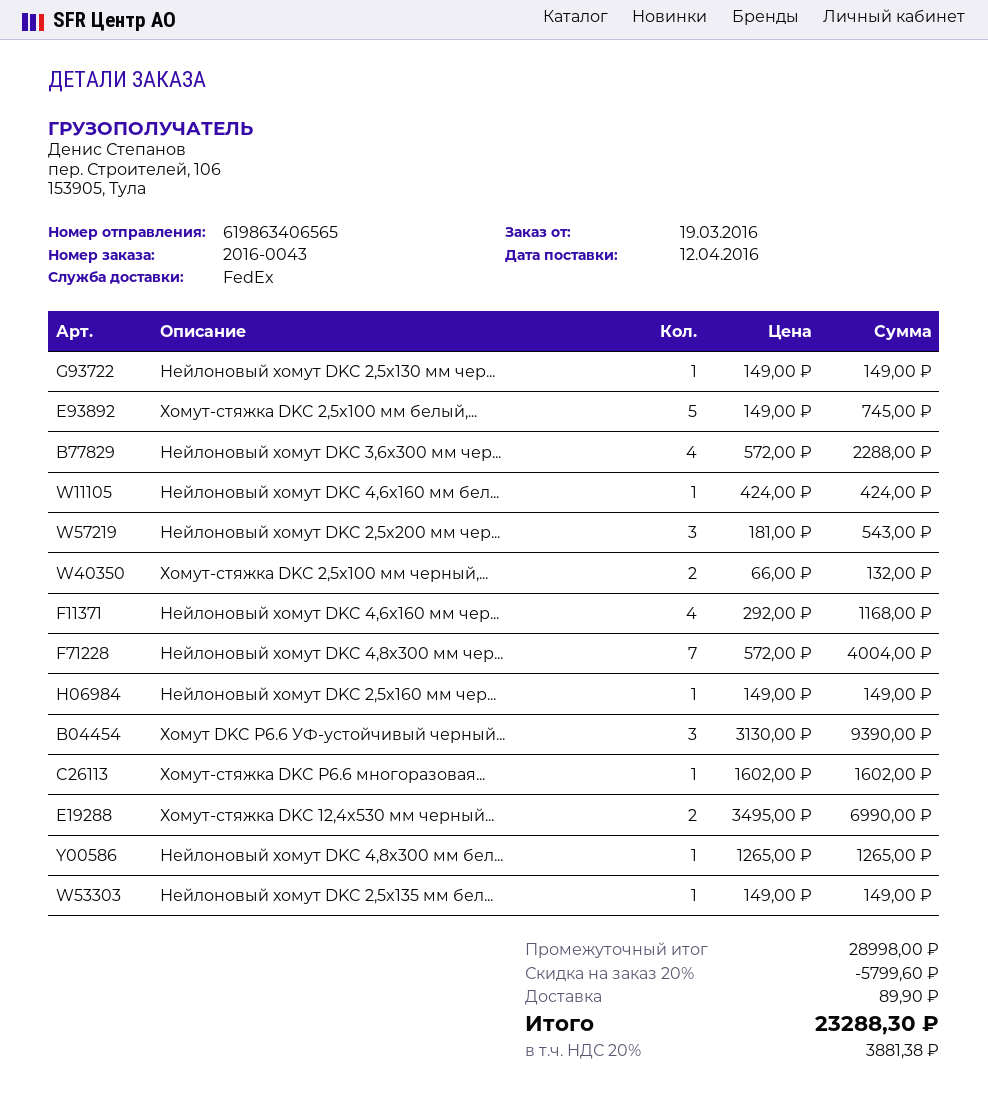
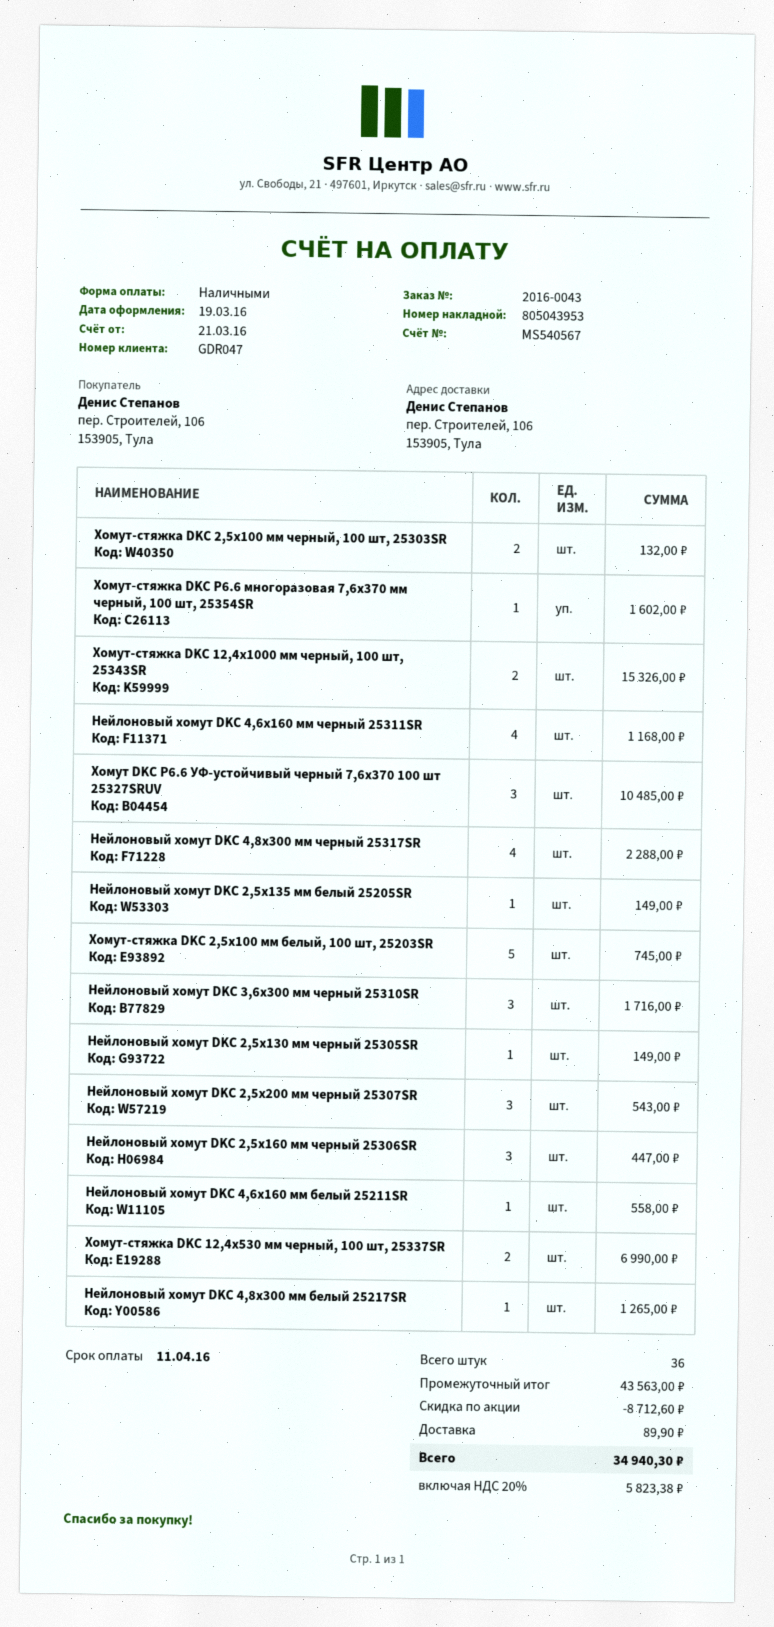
Нейлоновый хомут DKC 3,6x300 мм чер...: 4 for 2288.00 -> 3 for 1716.00
Нейлоновый хомут DKC 4,6x160 мм бел...: 1 for 424.00 -> 1 for 558.00
Нейлоновый хомут DKC 4,8x300 мм чер...: 7 for 4004.00 -> 4 for 2288.00
Нейлоновый хомут DKC 2,5x160 мм чер...: 1 for 149.00 -> 3 for 447.00
Хомут DKC P6.6 УФ-устойчивый черный...: 3 for 9390.00 -> 3 for 10485.00
Хомут-стяжка DKC 12,4x1000 мм черный, 100 шт, 25343SR: none -> 2 for 15326.00
subtotal: 28998.00 -> 43563.00
discount: 5799.60 -> 8712.60
tax: 20% = 3881.38 -> 20% = 5823.38
total: 23288.30 -> 34940.30

